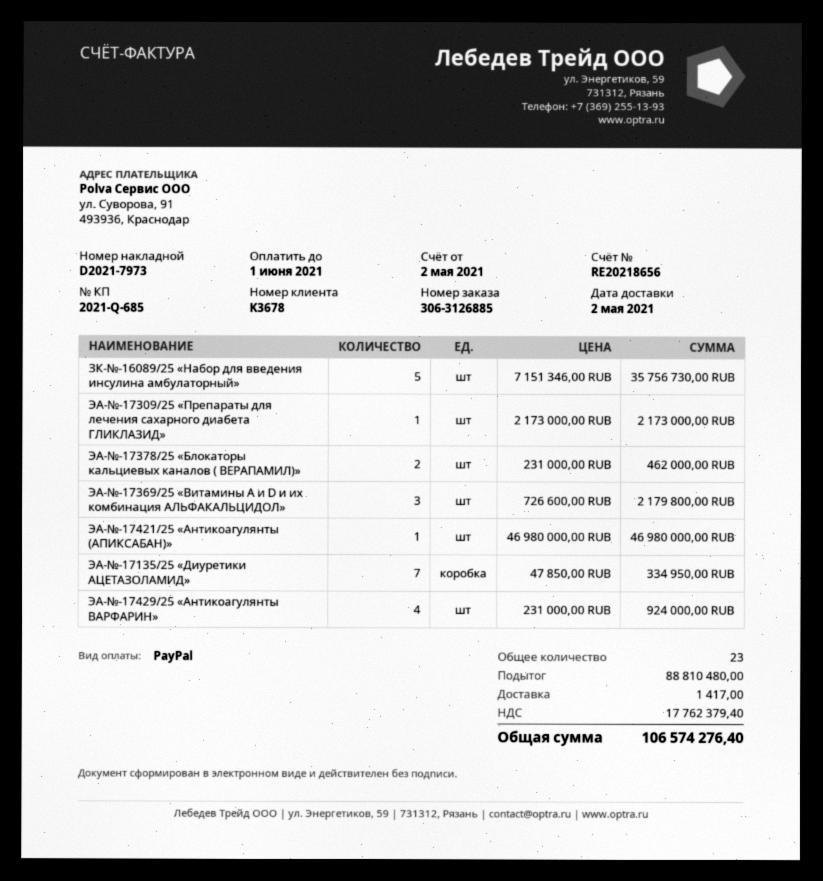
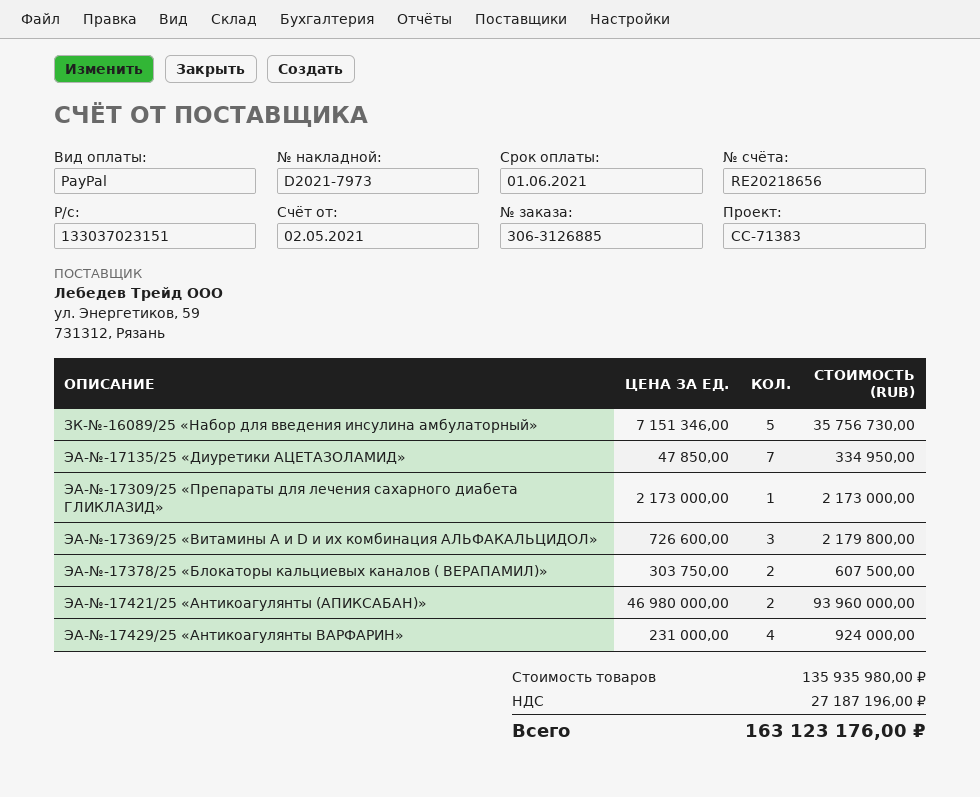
ЭА-№-17378/25 «Блокаторы кальциевых каналов ( ВЕРАПАМИЛ)»: 2 x 231000.00 = 462000.00 -> 2 x 303750.00 = 607500.00
ЭА-№-17421/25 «Антикоагулянты (АПИКСАБАН)»: 1 x 46980000.00 = 46980000.00 -> 2 x 46980000.00 = 93960000.00
subtotal: 88810480.00 -> 135935980.00
shipping: 1417.00 -> none
tax: 17762379.40 -> 27187196.00
total: 106574276.40 -> 163123176.00

